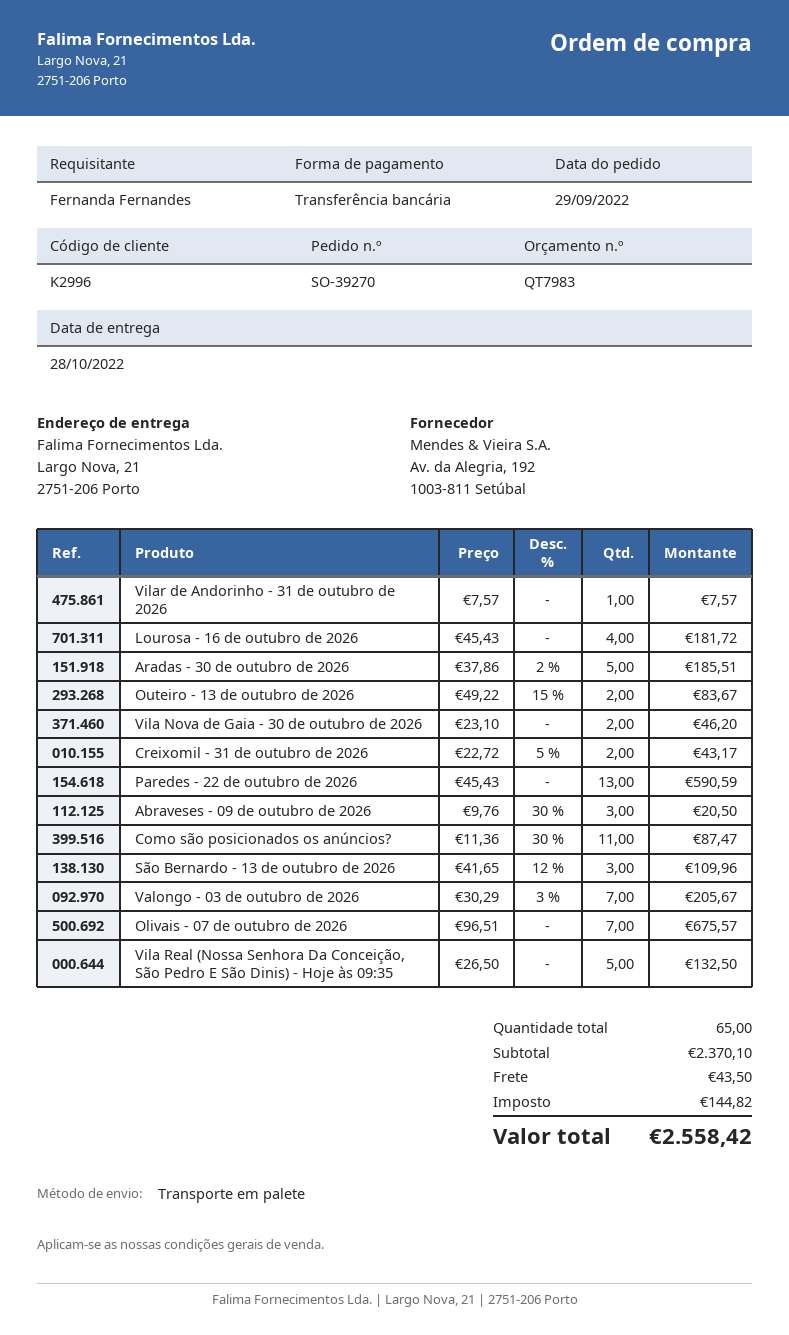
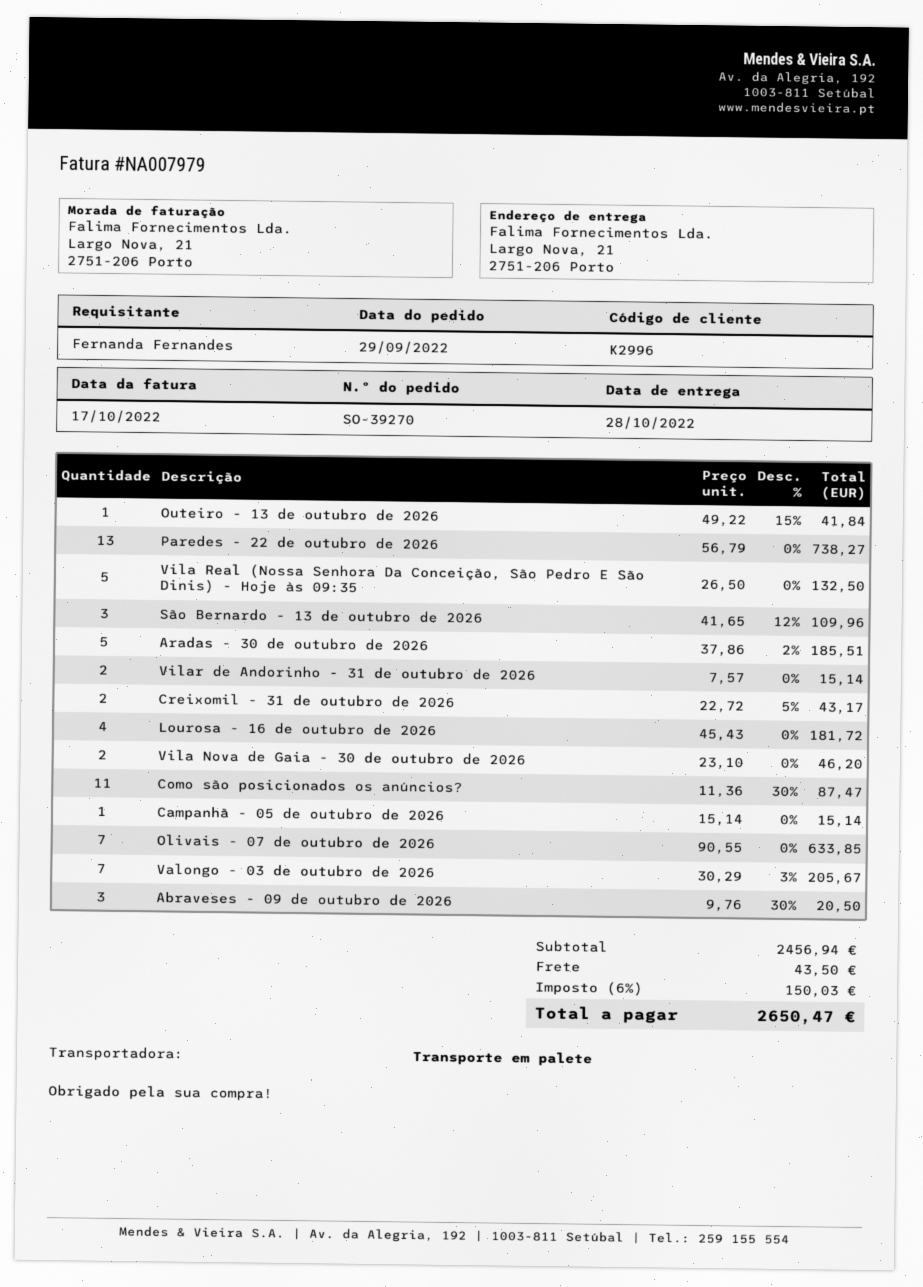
Vilar de Andorinho - 31 de outubro de 2026: 1 x 7.57 = 7.57 -> 2 x 7.57 = 15.14
Outeiro - 13 de outubro de 2026: 2 x 49.22 - 15% = 83.67 -> 1 x 49.22 - 15% = 41.84
Paredes - 22 de outubro de 2026: 13 x 45.43 = 590.59 -> 13 x 56.79 = 738.27
Olivais - 07 de outubro de 2026: 7 x 96.51 = 675.57 -> 7 x 90.55 = 633.85
Campanhã - 05 de outubro de 2026: none -> 1 x 15.14 = 15.14
subtotal: 2370.10 -> 2456.94
tax: 144.82 -> 150.03
total: 2558.42 -> 2650.47

